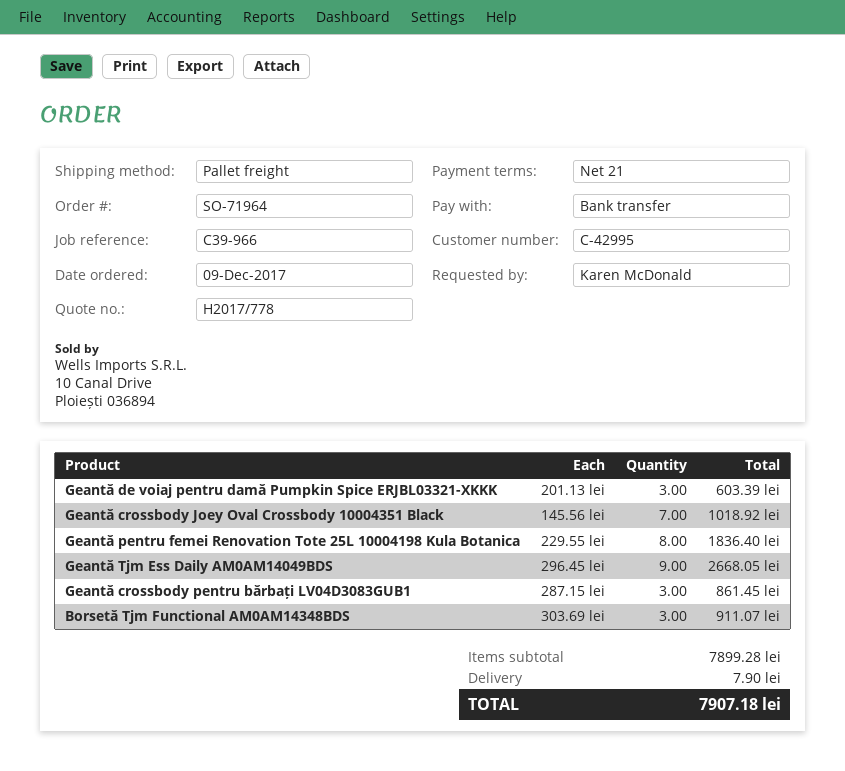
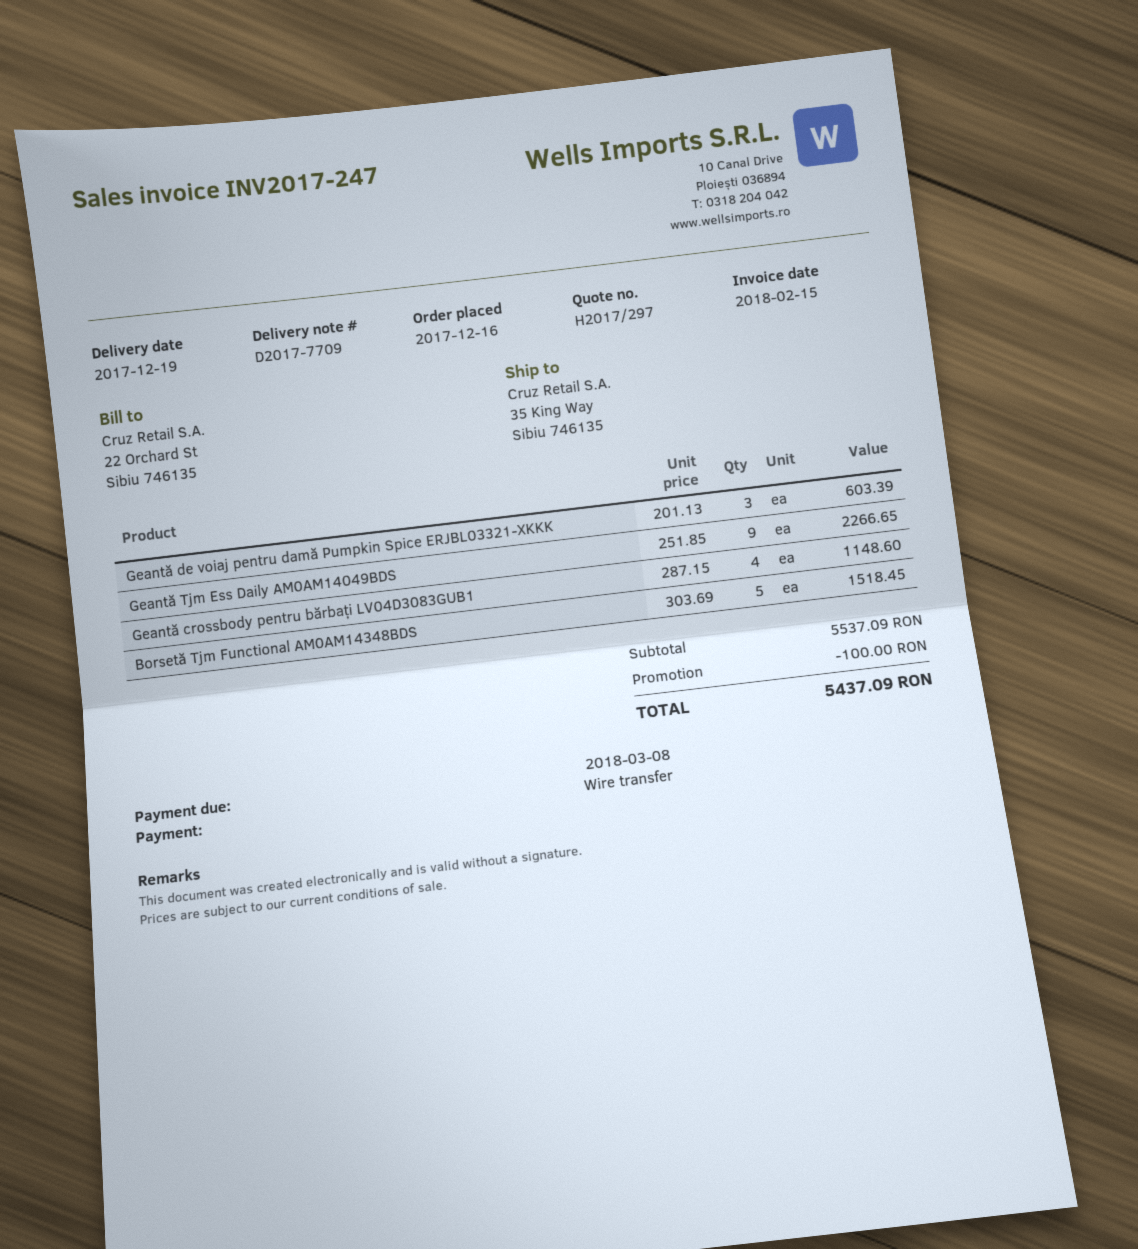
quote number: H2017/778 -> H2017/297
order date: 2017-12-09 -> 2017-12-16
Geantă crossbody Joey Oval Crossbody 10004351 Black: 7 x 145.56 = 1018.92 -> none
Geantă pentru femei Renovation Tote 25L 10004198 Kula Botanica: 8 x 229.55 = 1836.40 -> none
Geantă Tjm Ess Daily AM0AM14049BDS: 9 x 296.45 = 2668.05 -> 9 x 251.85 = 2266.65
Geantă crossbody pentru bărbați LV04D3083GUB1: 3 x 287.15 = 861.45 -> 4 x 287.15 = 1148.60
Borsetă Tjm Functional AM0AM14348BDS: 3 x 303.69 = 911.07 -> 5 x 303.69 = 1518.45
subtotal: 7899.28 -> 5537.09
discount: none -> 100.00
shipping: 7.90 -> none
total: 7907.18 -> 5437.09

